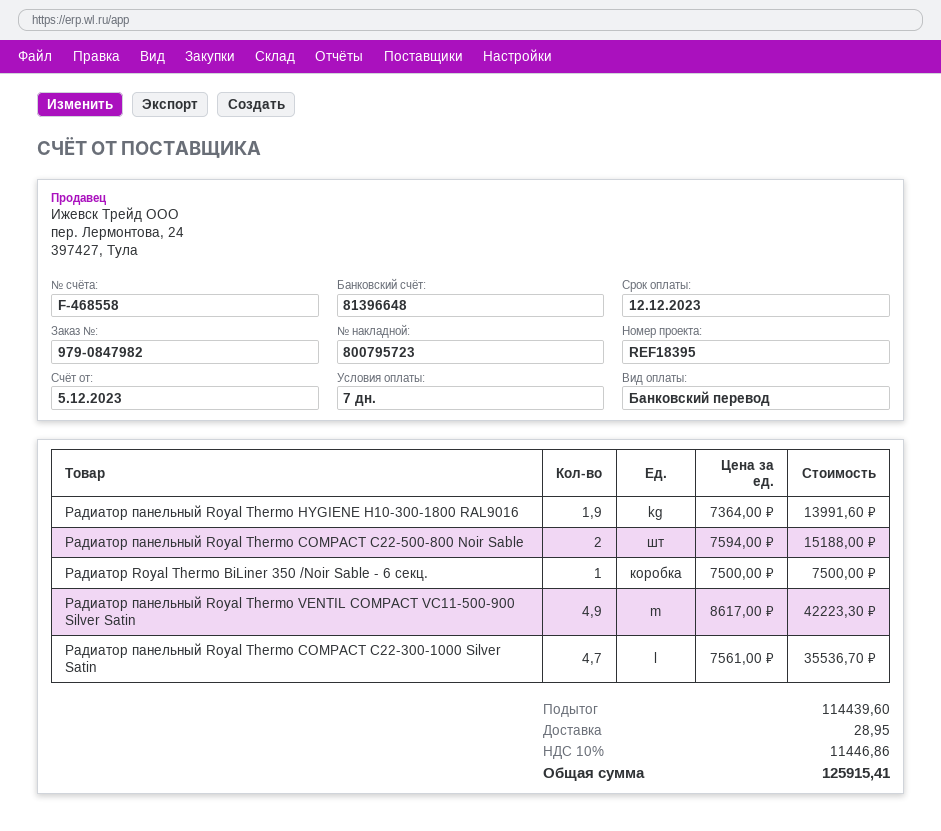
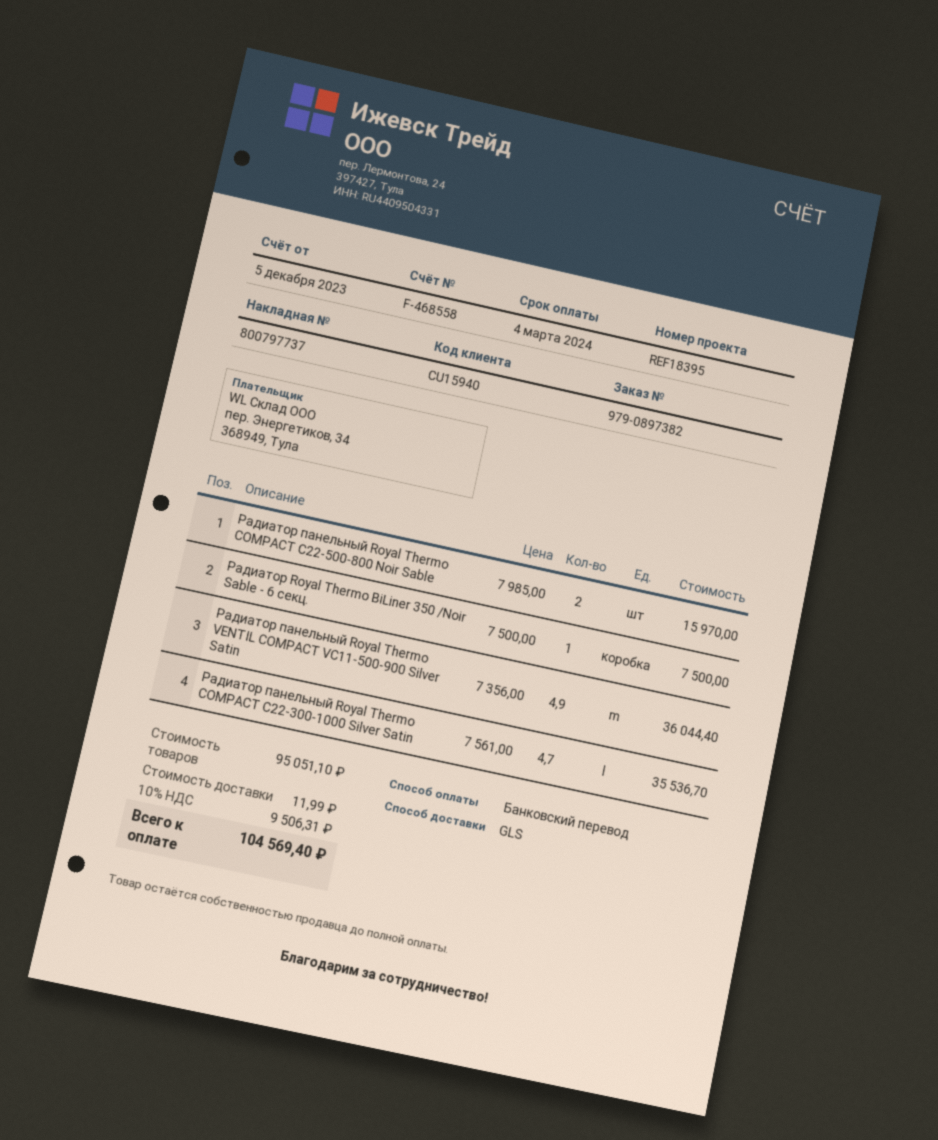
order number: 979-0847982 -> 979-0897382
delivery note number: 800795723 -> 800797737
due date: 2023-12-12 -> 2024-03-04
Радиатор панельный Royal Thermo HYGIENE H10-300-1800 RAL9016: 1.9 x 7364.00 = 13991.60 -> none
Радиатор панельный Royal Thermo COMPACT C22-500-800 Noir Sable: 2 x 7594.00 = 15188.00 -> 2 x 7985.00 = 15970.00
Радиатор панельный Royal Thermo VENTIL COMPACT VC11-500-900 Silver Satin: 4.9 x 8617.00 = 42223.30 -> 4.9 x 7356.00 = 36044.40
subtotal: 114439.60 -> 95051.10
shipping: 28.95 -> 11.99
tax: 10% = 11446.86 -> 10% = 9506.31
total: 125915.41 -> 104569.40

